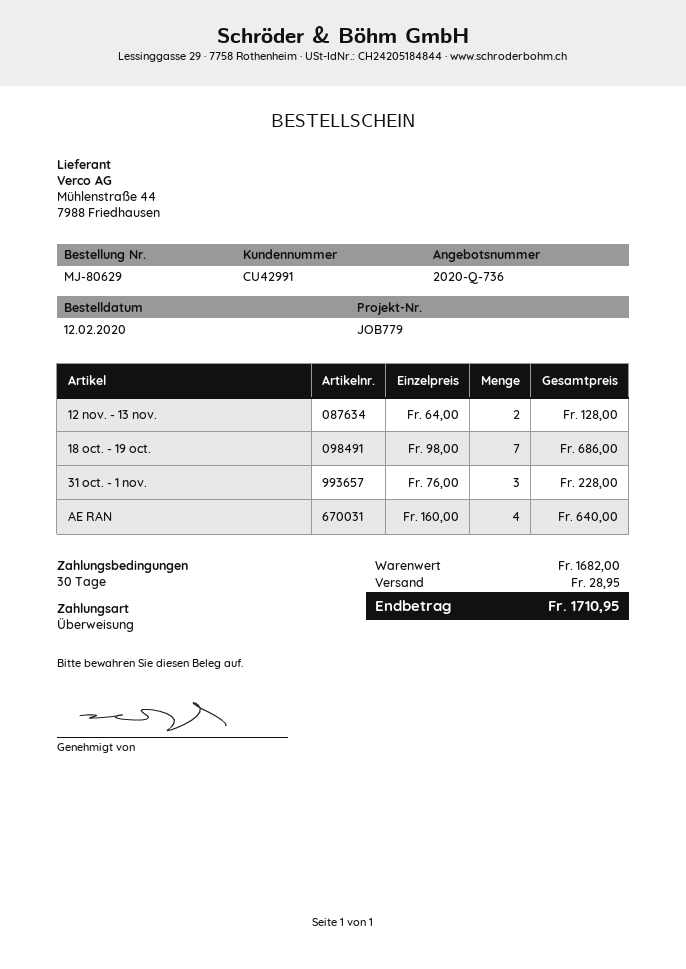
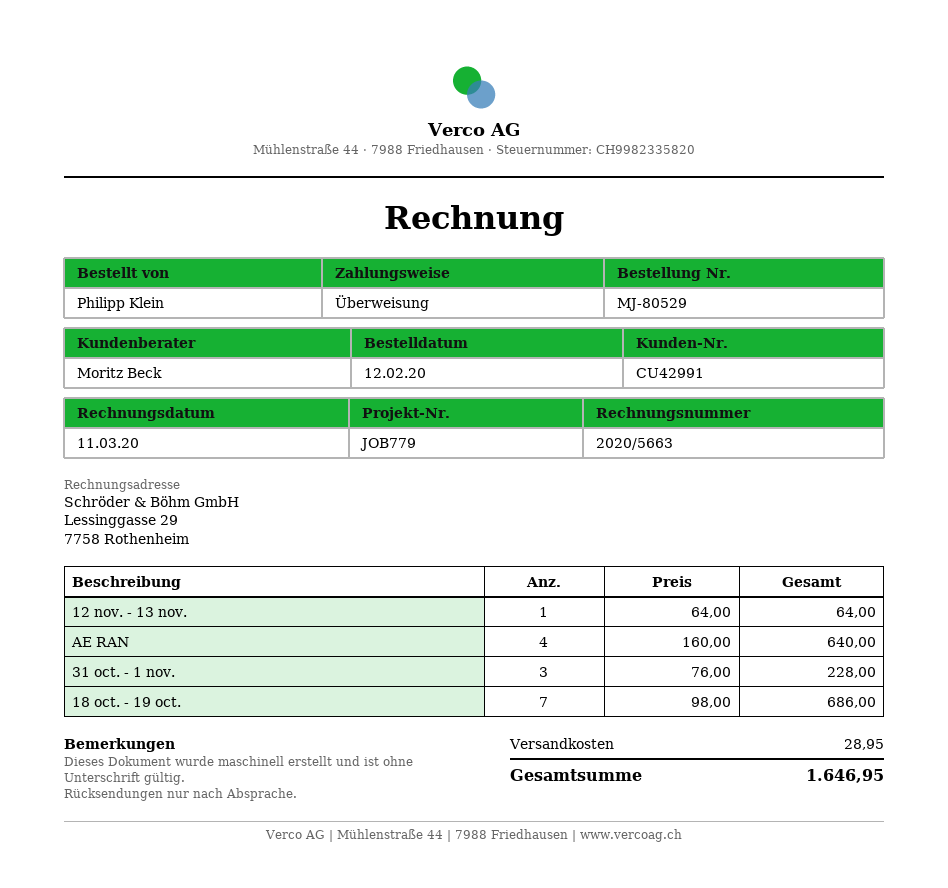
order number: MJ-80629 -> MJ-80529
12 nov. - 13 nov.: 2 x 64.00 = 128.00 -> 1 x 64.00 = 64.00
total: 1710.95 -> 1646.95

